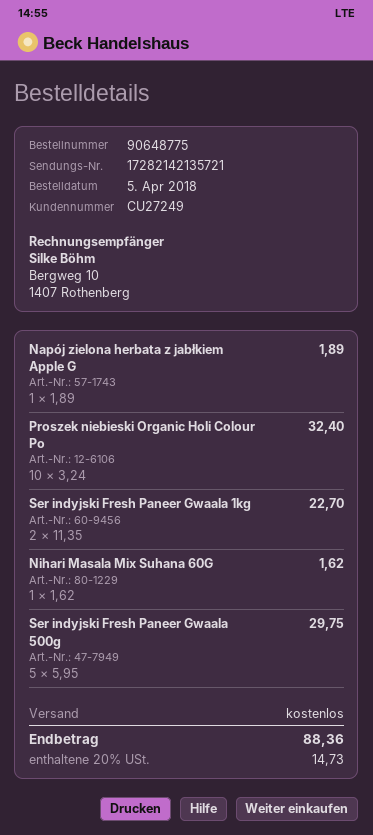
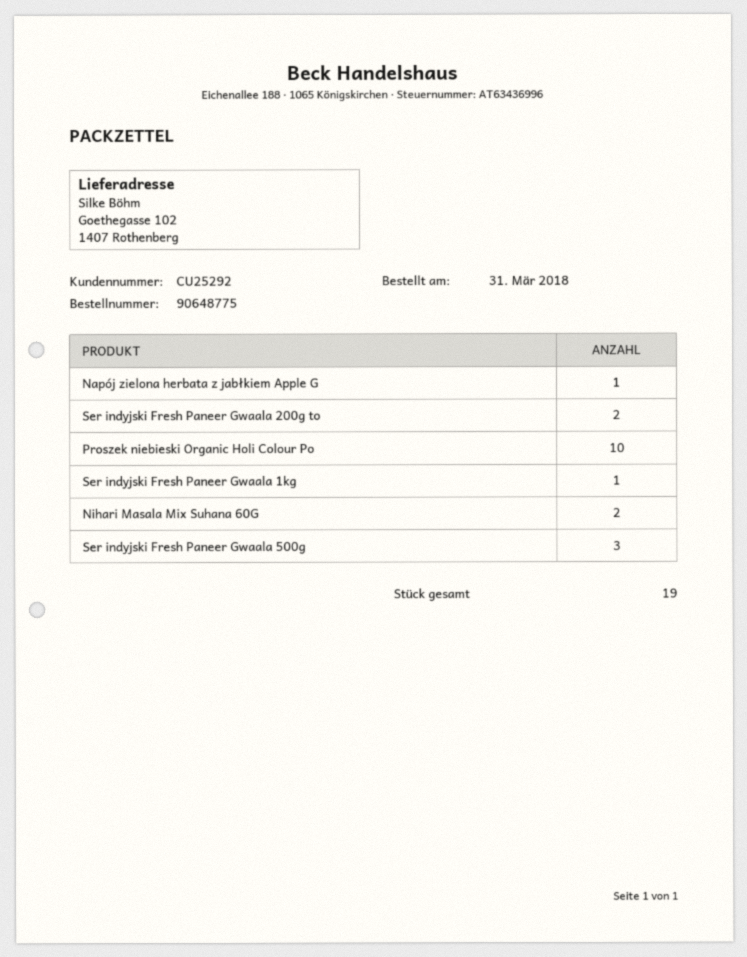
order date: 2018-04-05 -> 2018-03-31
customer number: CU27249 -> CU25292
Ser indyjski Fresh Paneer Gwaala 1kg: 2 -> 1
Nihari Masala Mix Suhana 60G: 1 -> 2
Ser indyjski Fresh Paneer Gwaala 500g: 5 -> 3
Ser indyjski Fresh Paneer Gwaala 200g to: none -> 2

